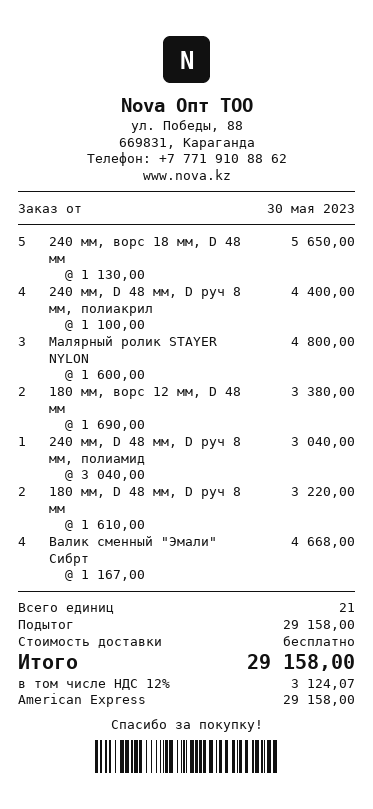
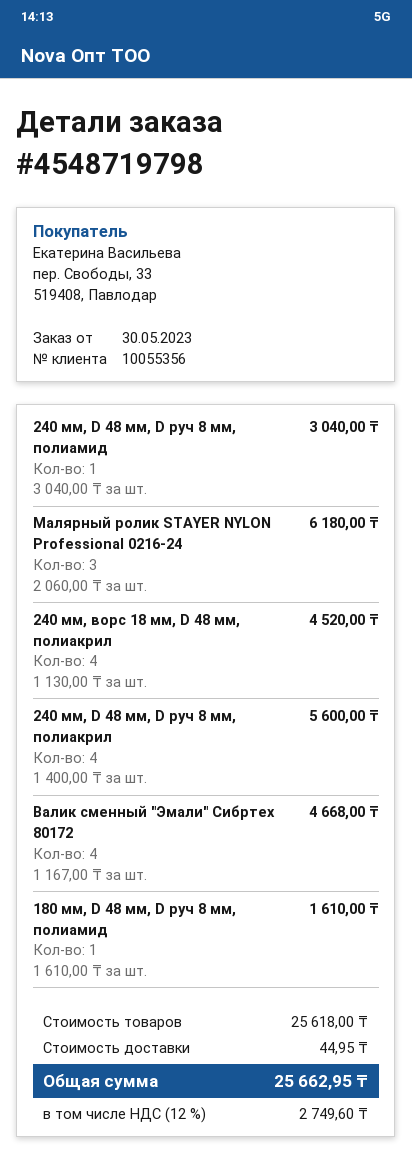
240 мм, ворс 18 мм, D 48 мм: 5 x 1130.00 = 5650.00 -> 4 x 1130.00 = 4520.00
240 мм, D 48 мм, D руч 8 мм, полиакрил: 4 x 1100.00 = 4400.00 -> 4 x 1400.00 = 5600.00
Малярный ролик STAYER NYLON: 3 x 1600.00 = 4800.00 -> 3 x 2060.00 = 6180.00
180 мм, ворс 12 мм, D 48 мм: 2 x 1690.00 = 3380.00 -> none
180 мм, D 48 мм, D руч 8 мм: 2 x 1610.00 = 3220.00 -> 1 x 1610.00 = 1610.00
subtotal: 29158.00 -> 25618.00
shipping: 0.00 -> 44.95
tax: 12% = 3124.07 -> 12% = 2749.60
total: 29158.00 -> 25662.95

